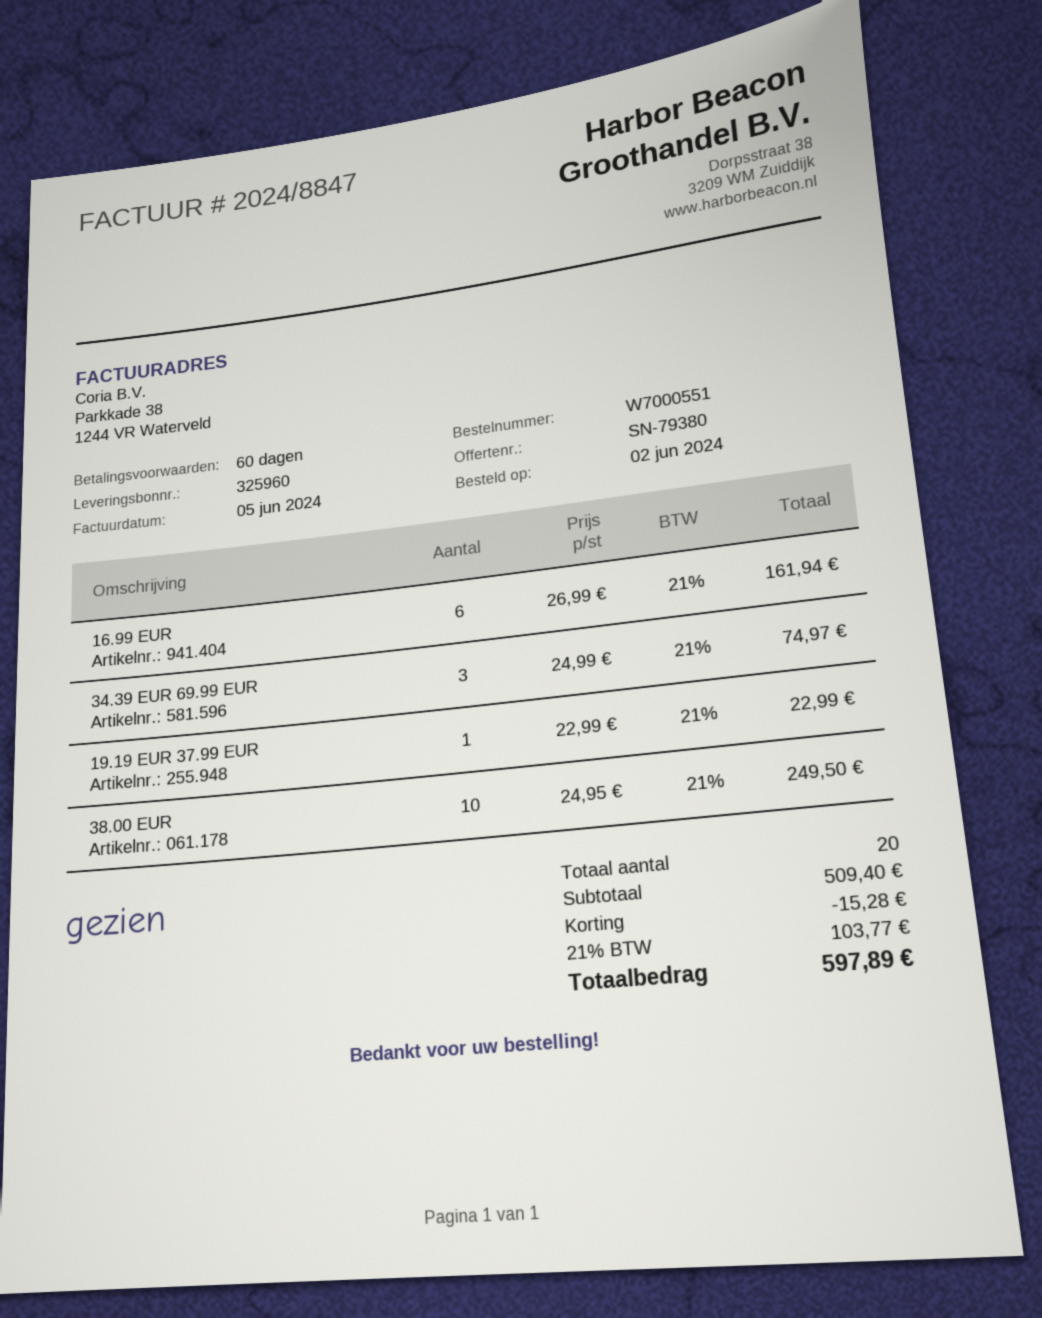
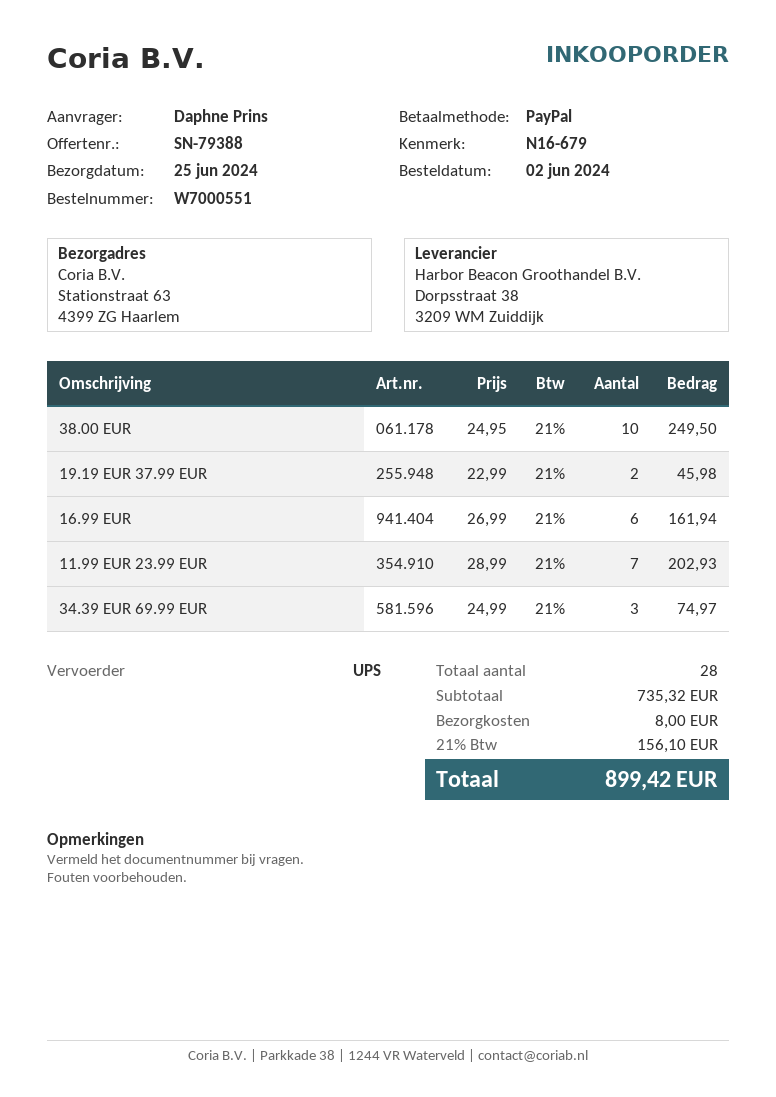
quote number: SN-79380 -> SN-79388
19.19 EUR 37.99 EUR: 1 x 22.99 = 22.99 -> 2 x 22.99 = 45.98
11.99 EUR 23.99 EUR: none -> 7 x 28.99 = 202.93
total quantity: 20 -> 28
subtotal: 509.40 -> 735.32
discount: 15.28 -> none
shipping: none -> 8.00
tax: 21% = 103.77 -> 21% = 156.10
total: 597.89 -> 899.42

